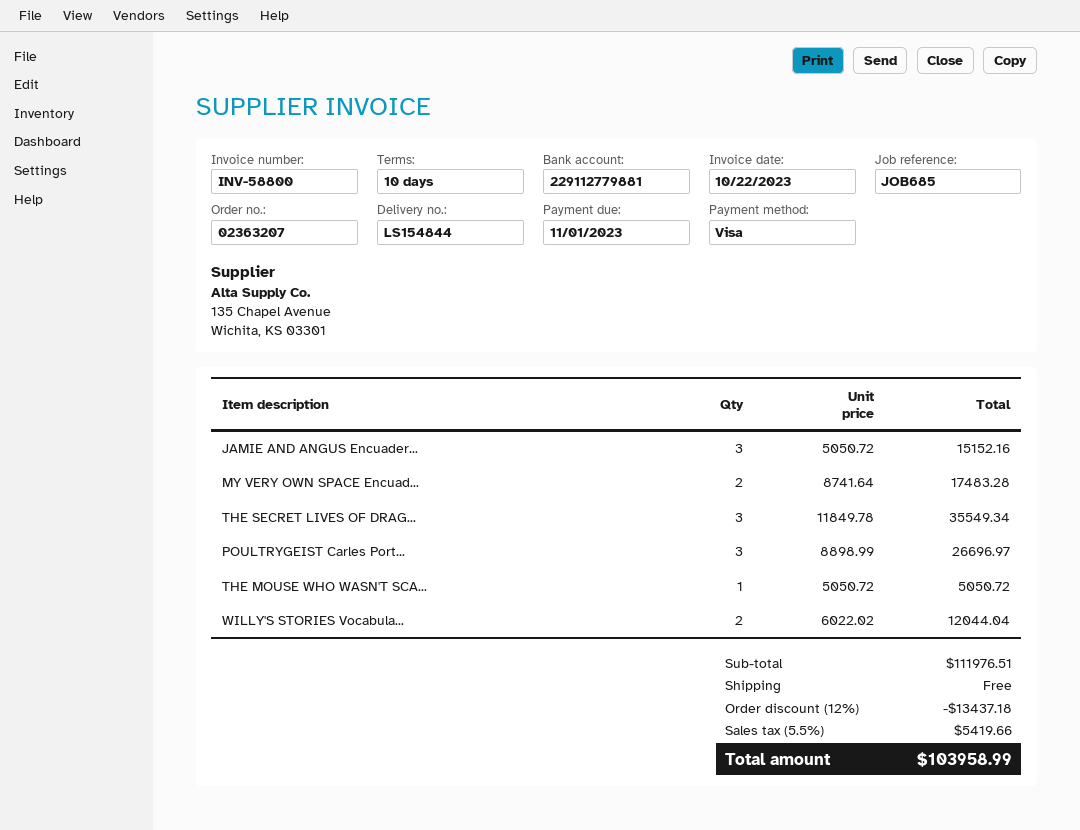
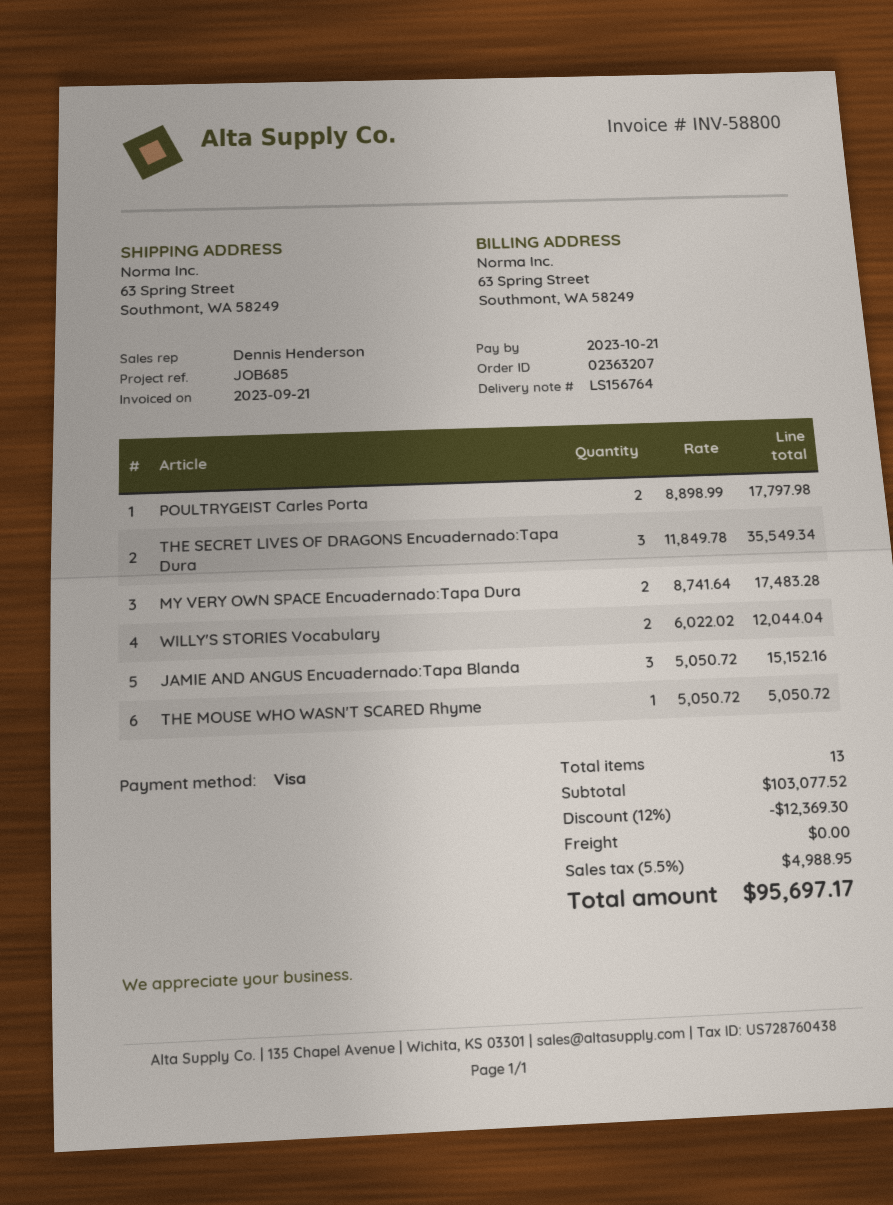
delivery note number: LS154844 -> LS156764
invoice date: 2023-10-22 -> 2023-09-21
due date: 2023-11-01 -> 2023-10-21
POULTRYGEIST Carles Port...: 3 x 8898.99 = 26696.97 -> 2 x 8898.99 = 17797.98
subtotal: 111976.51 -> 103077.52
discount: 12% = 13437.18 -> 12% = 12369.30
tax: 5.5% = 5419.66 -> 5.5% = 4988.95
total: 103958.99 -> 95697.17

